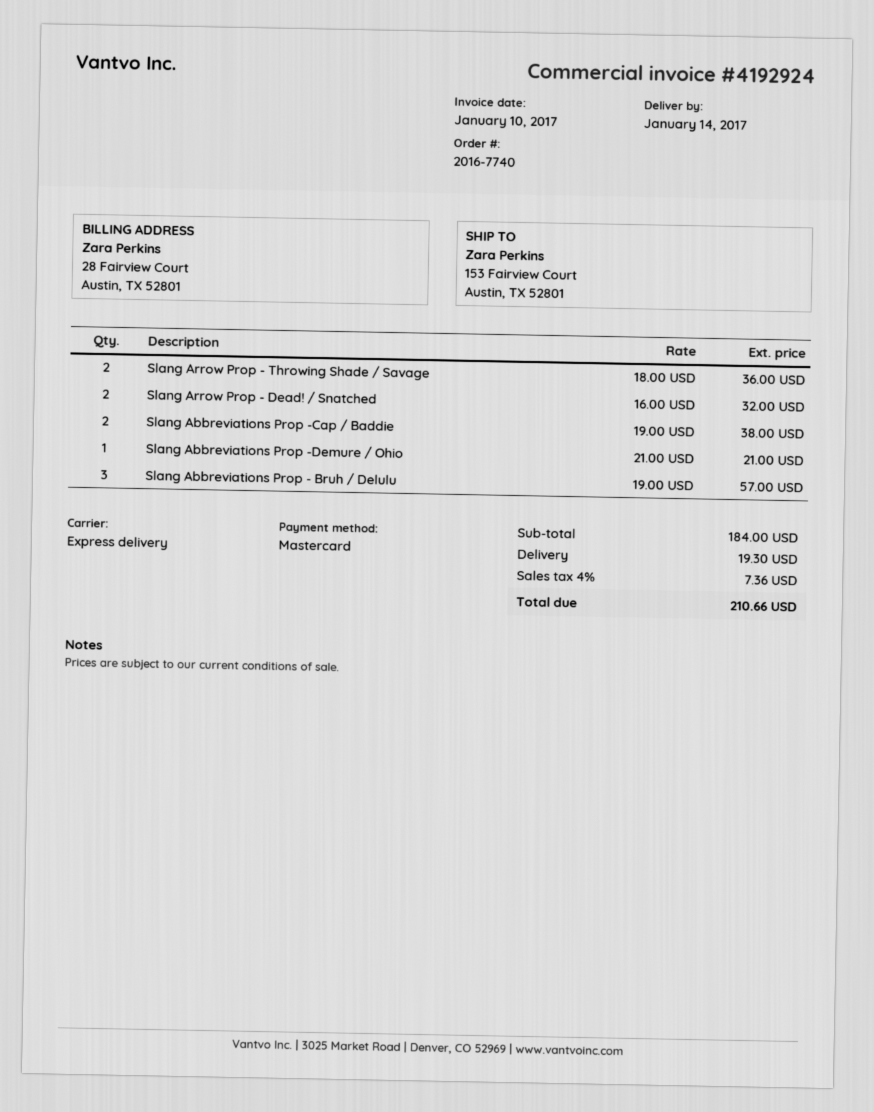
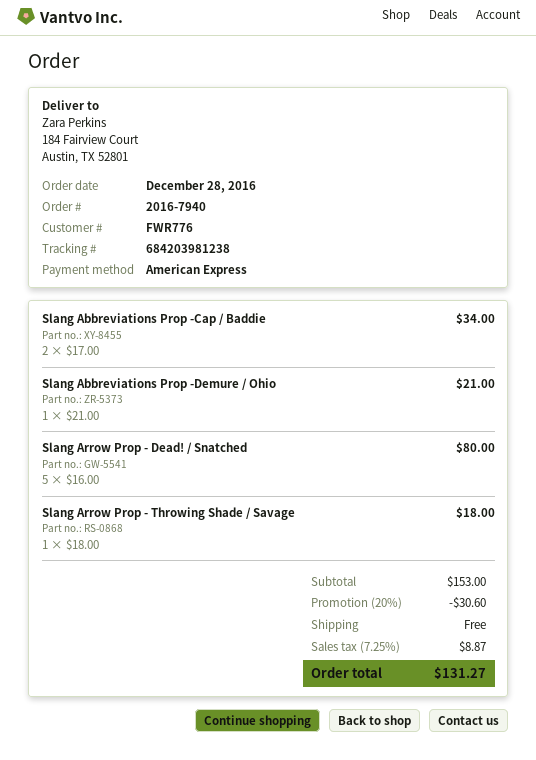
order number: 2016-7740 -> 2016-7940
payment method: Mastercard -> American Express
ship to: 153 Fairview Court, Austin, TX 52801 -> 184 Fairview Court, Austin, TX 52801
Slang Arrow Prop - Throwing Shade / Savage: 2 x 18.00 = 36.00 -> 1 x 18.00 = 18.00
Slang Arrow Prop - Dead! / Snatched: 2 x 16.00 = 32.00 -> 5 x 16.00 = 80.00
Slang Abbreviations Prop -Cap / Baddie: 2 x 19.00 = 38.00 -> 2 x 17.00 = 34.00
Slang Abbreviations Prop - Bruh / Delulu: 3 x 19.00 = 57.00 -> none
subtotal: 184.00 -> 153.00
discount: none -> 20% = 30.60
shipping: 19.30 -> 0.00
tax: 4% = 7.36 -> 7.25% = 8.87
total: 210.66 -> 131.27

